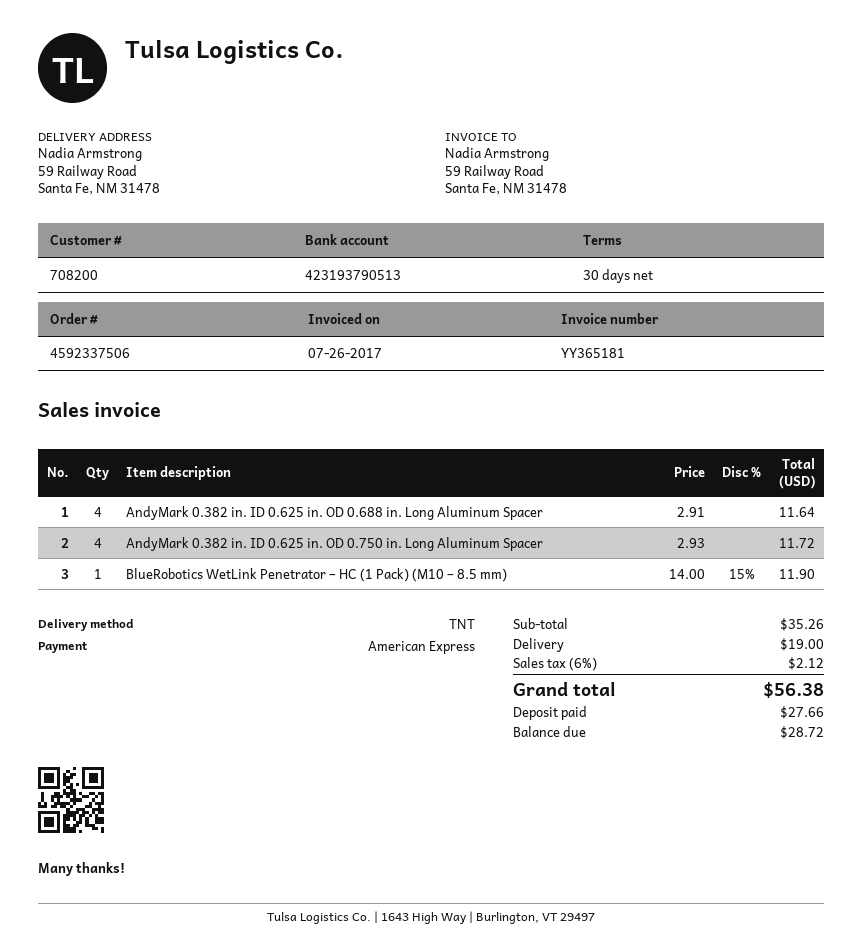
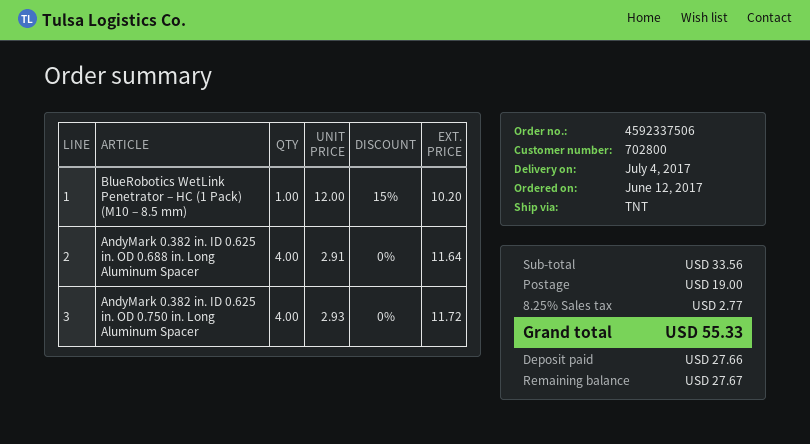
customer number: 708200 -> 702800
BlueRobotics WetLink Penetrator – HC (1 Pack) (M10 – 8.5 mm): 1 x 14.00 - 15% = 11.90 -> 1 x 12.00 - 15% = 10.20
subtotal: 35.26 -> 33.56
tax: 6% = 2.12 -> 8.25% = 2.77
total: 56.38 -> 55.33
balance: 28.72 -> 27.67

